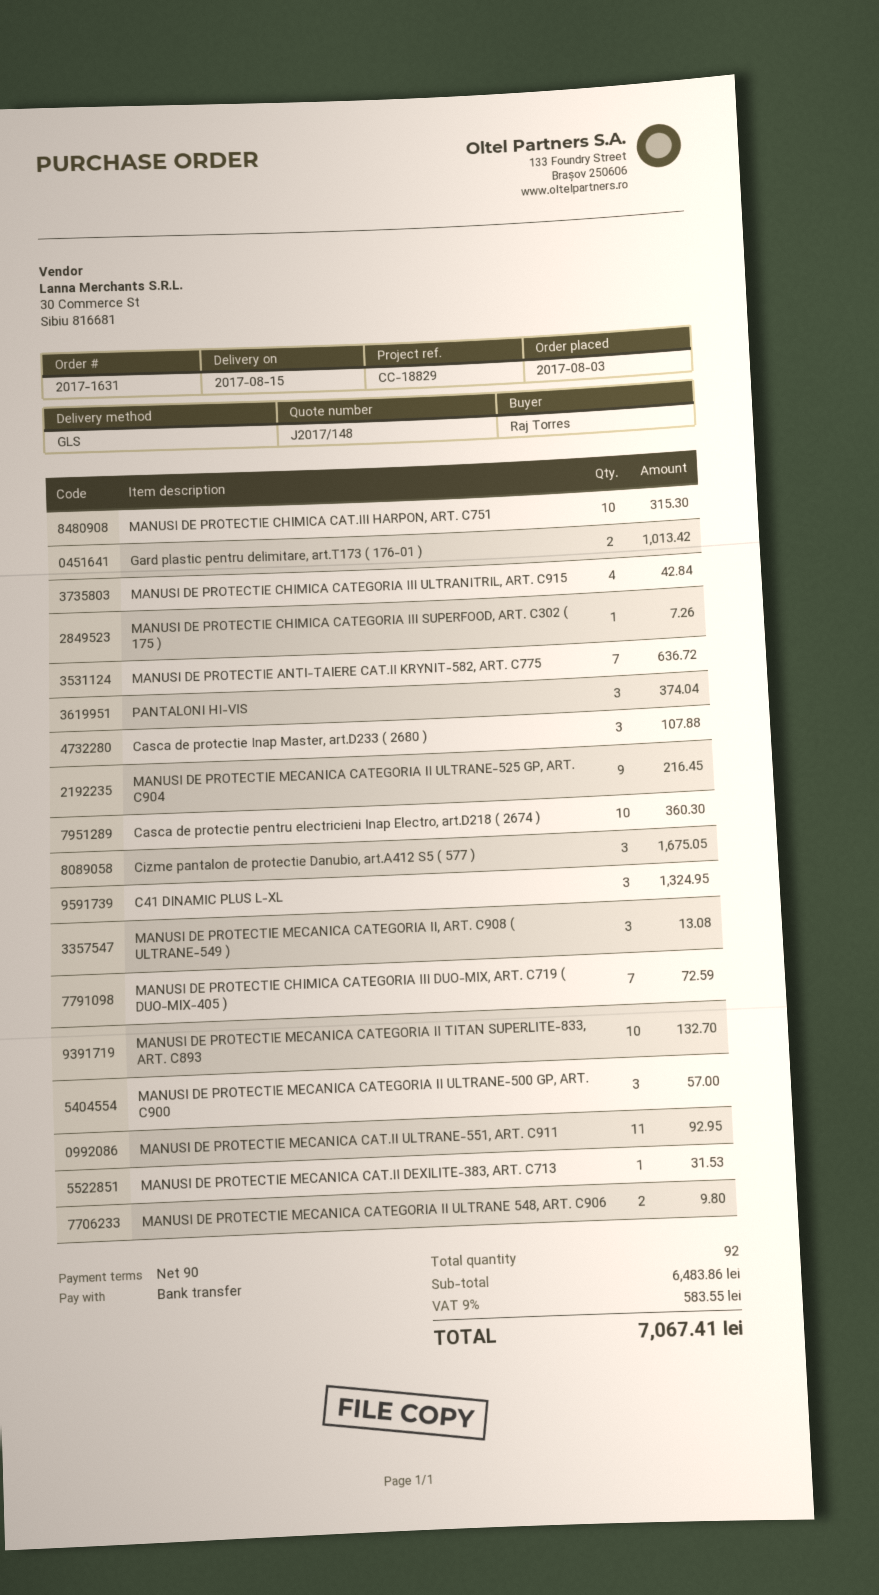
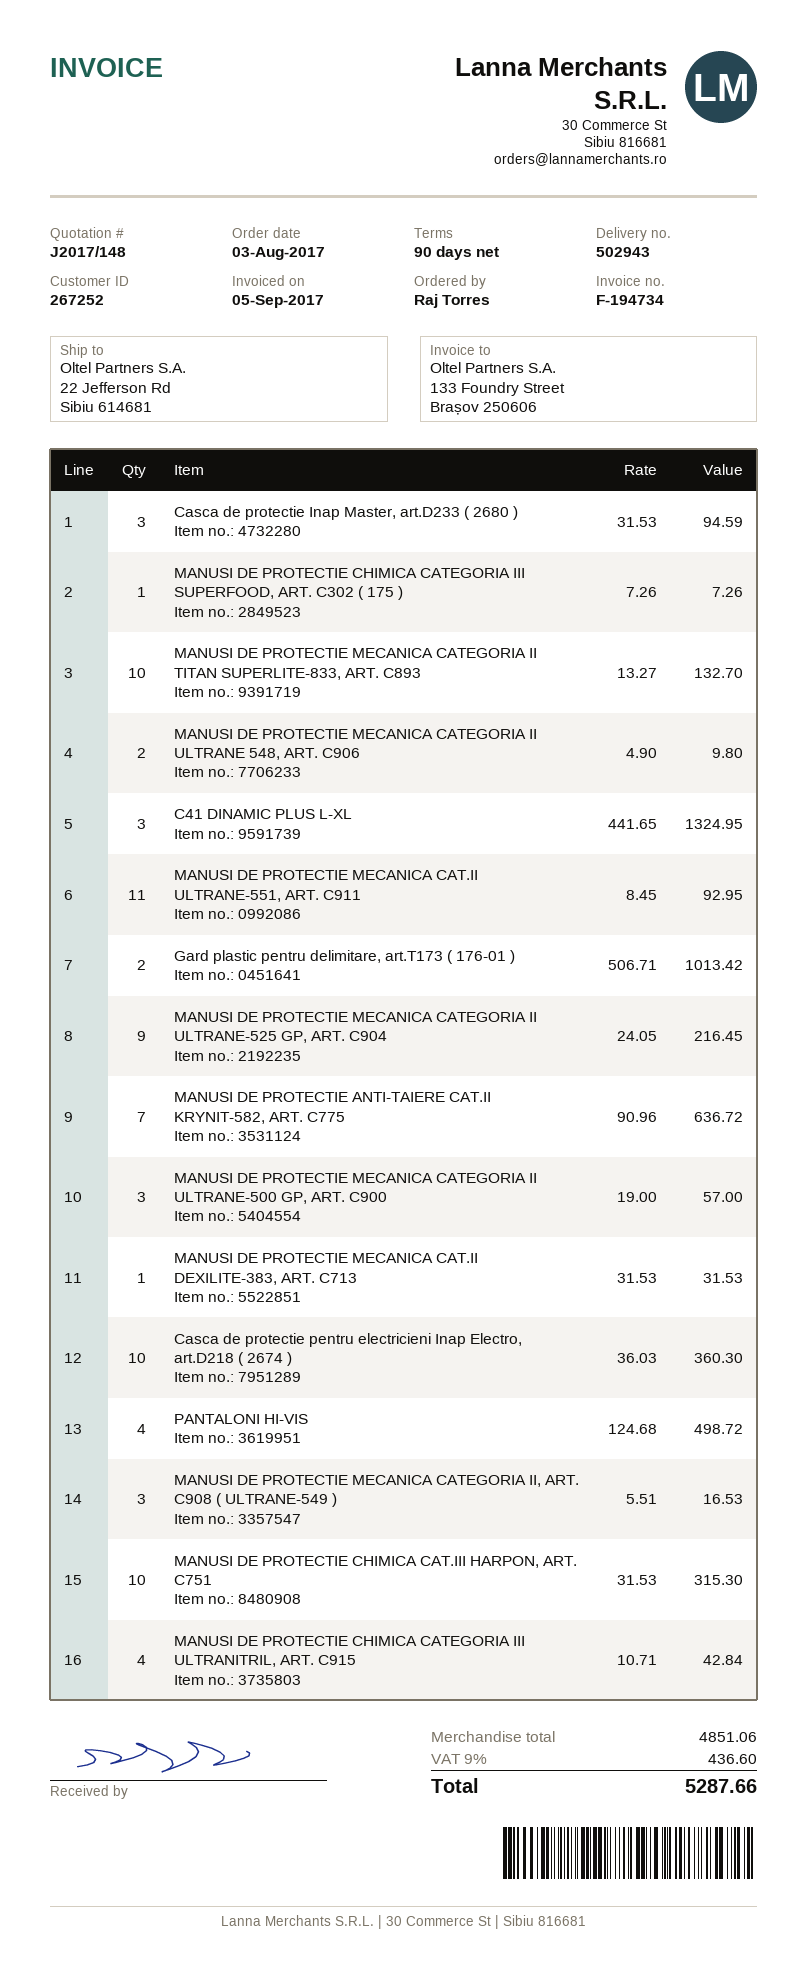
PANTALONI HI-VIS: 3 for 374.04 -> 4 for 498.72
Casca de protectie Inap Master, art.D233 ( 2680 ): 3 for 107.88 -> 3 for 94.59
Cizme pantalon de protectie Danubio, art.A412 S5 ( 577 ): 3 for 1675.05 -> none
MANUSI DE PROTECTIE MECANICA CATEGORIA II, ART. C908 ( ULTRANE-549 ): 3 for 13.08 -> 3 for 16.53
MANUSI DE PROTECTIE CHIMICA CATEGORIA III DUO-MIX, ART. C719 ( DUO-MIX-405 ): 7 for 72.59 -> none
subtotal: 6483.86 -> 4851.06
tax: 9% = 583.55 -> 9% = 436.60
total: 7067.41 -> 5287.66

